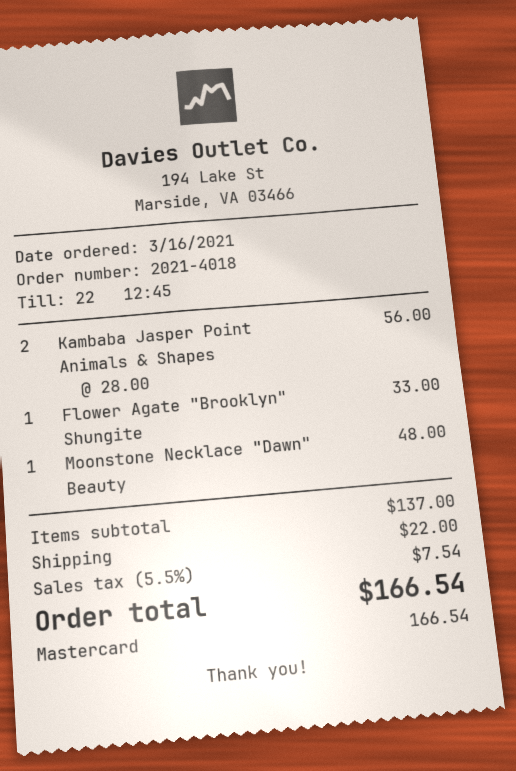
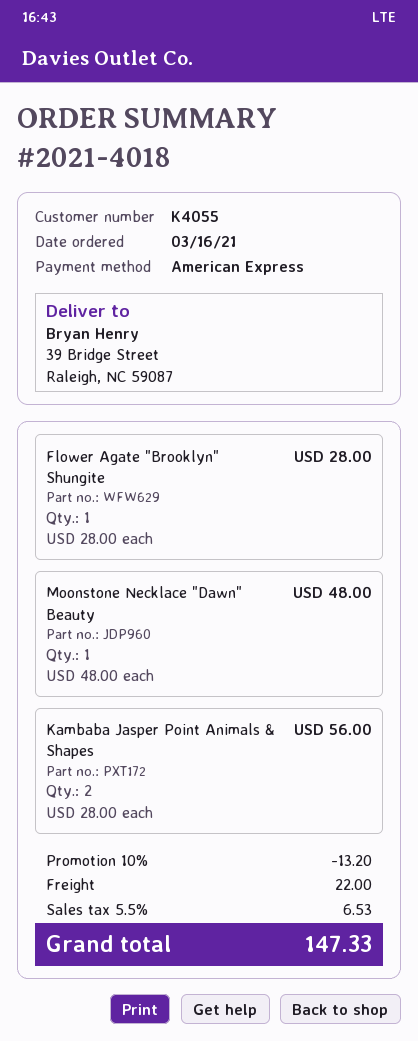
payment method: Mastercard -> American Express
Flower Agate "Brooklyn" Shungite: 1 x 33.00 = 33.00 -> 1 x 28.00 = 28.00
discount: none -> 10% = 13.20
tax: 5.5% = 7.54 -> 5.5% = 6.53
total: 166.54 -> 147.33

